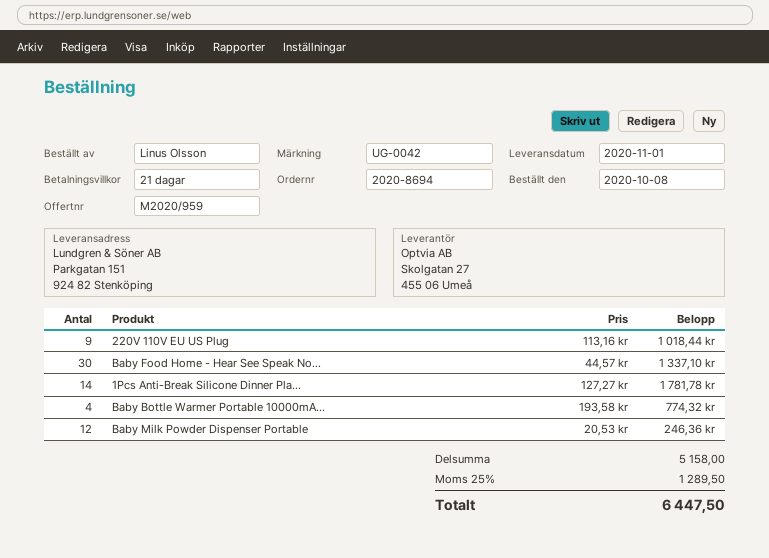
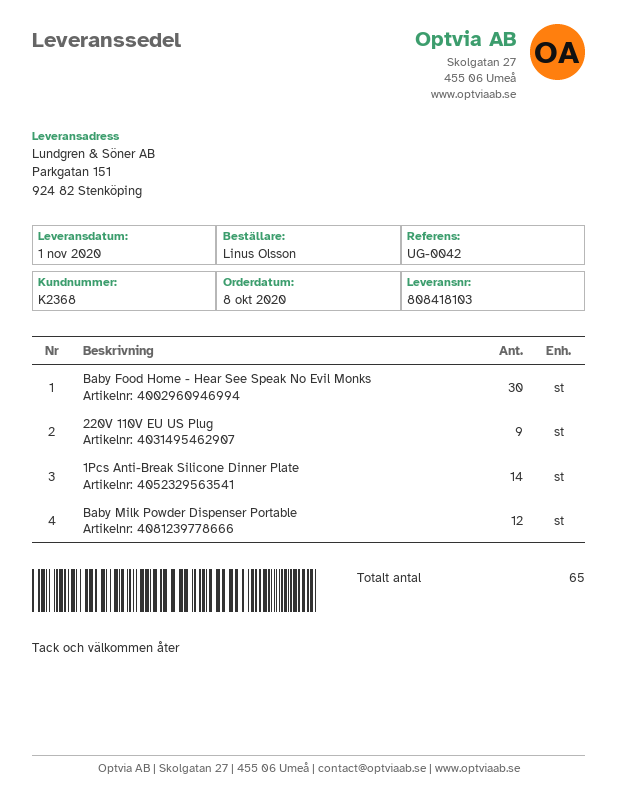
Baby Bottle Warmer Portable 10000mA...: 4 -> none

